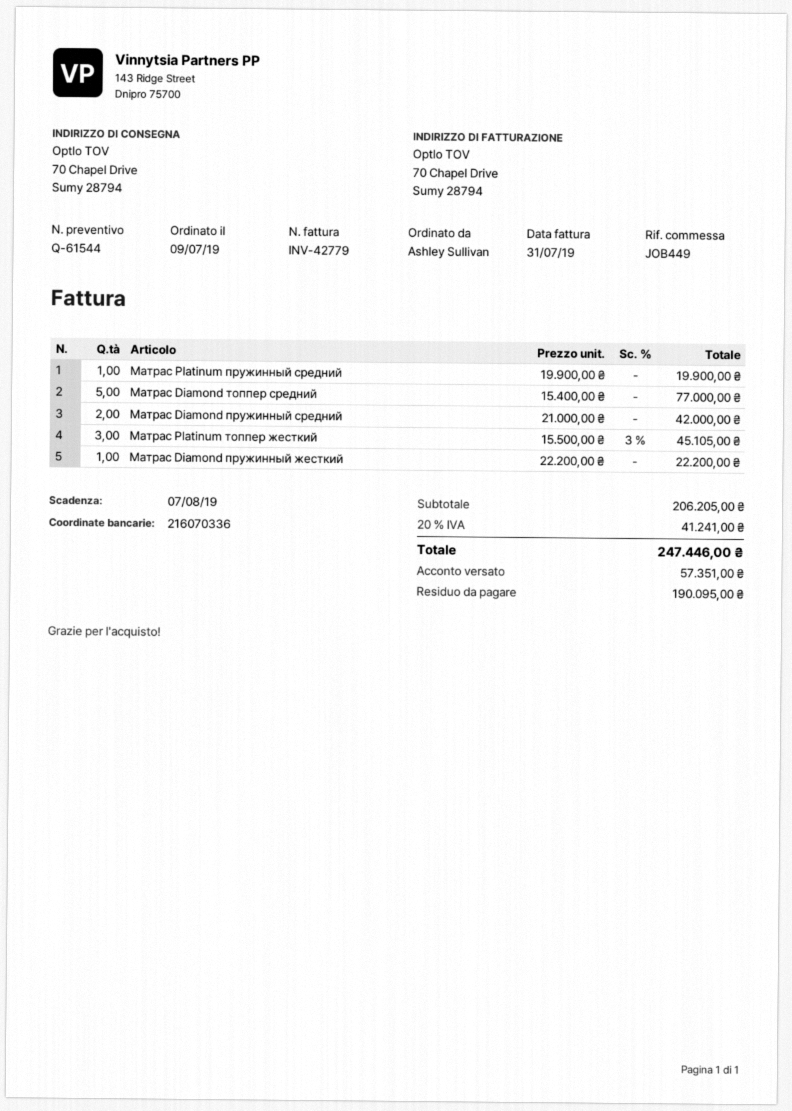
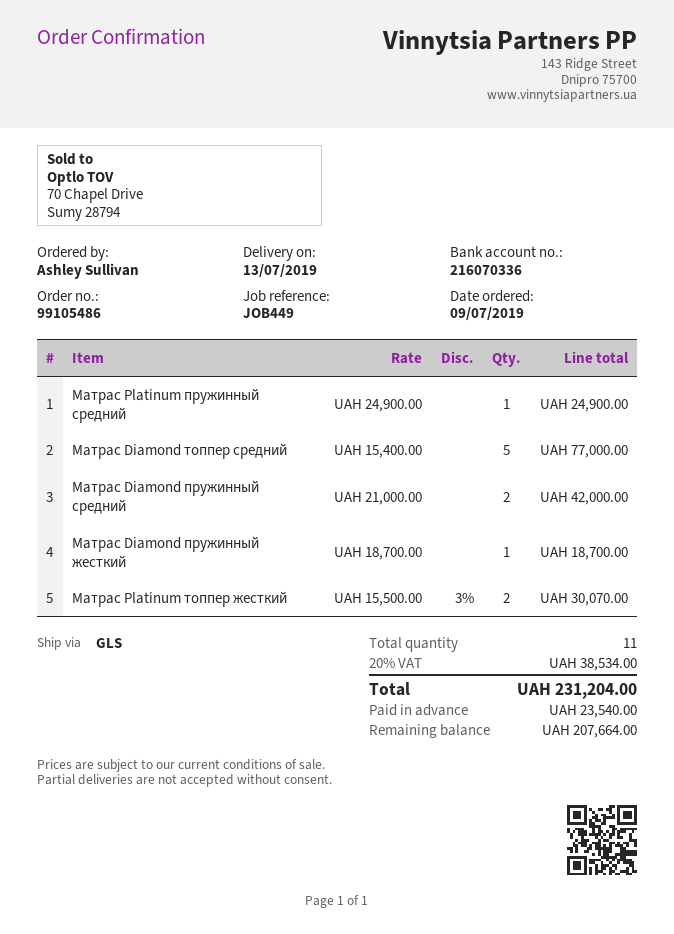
Матрас Platinum пружинный средний: 1 x 19900.00 = 19900.00 -> 1 x 24900.00 = 24900.00
Матрас Platinum топпер жесткий: 3 x 15500.00 - 3% = 45105.00 -> 2 x 15500.00 - 3% = 30070.00
Матрас Diamond пружинный жесткий: 1 x 22200.00 = 22200.00 -> 1 x 18700.00 = 18700.00
tax: 20% = 41241.00 -> 20% = 38534.00
total: 247446.00 -> 231204.00
deposit: 57351.00 -> 23540.00
balance: 190095.00 -> 207664.00

